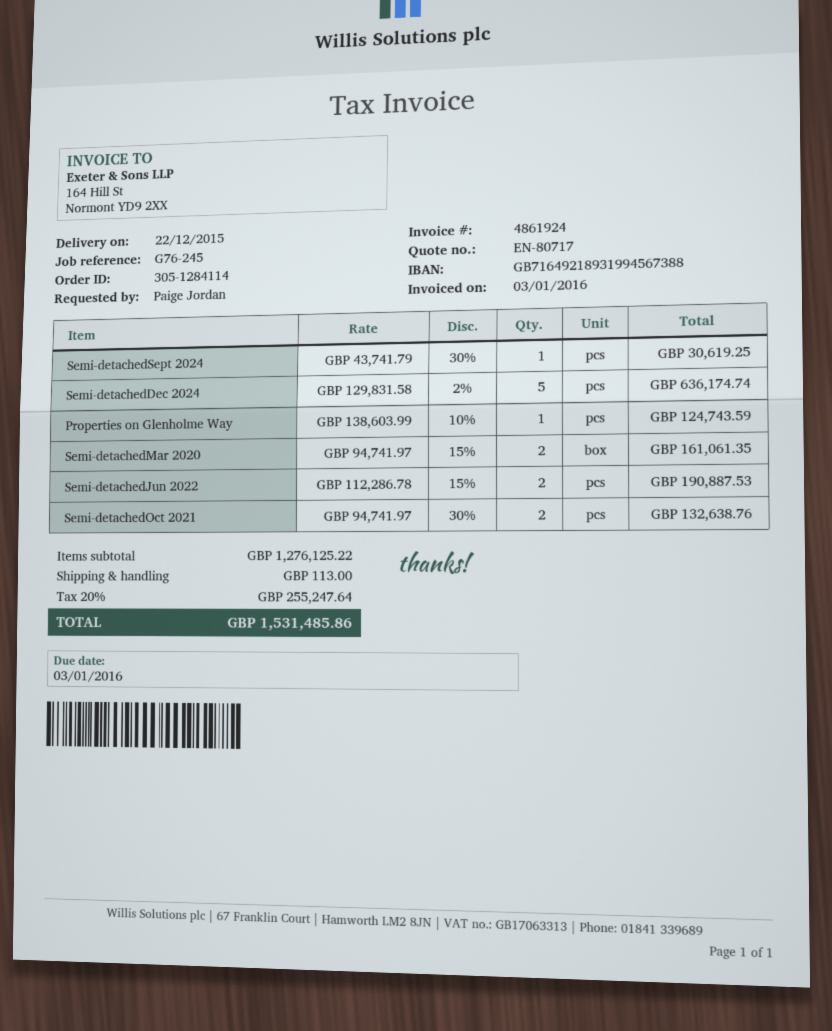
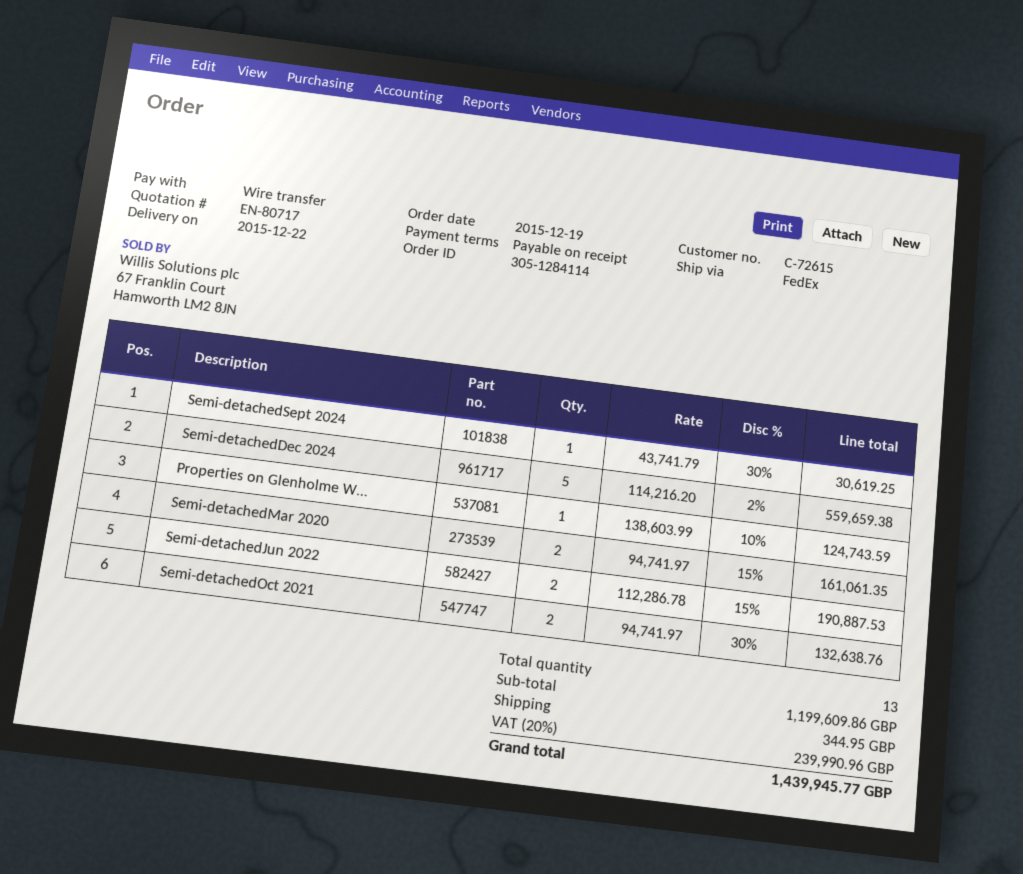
Semi-detachedDec 2024: 5 x 129831.58 - 2% = 636174.74 -> 5 x 114216.20 - 2% = 559659.38
subtotal: 1276125.22 -> 1199609.86
shipping: 113.00 -> 344.95
tax: 20% = 255247.64 -> 20% = 239990.96
total: 1531485.86 -> 1439945.77

